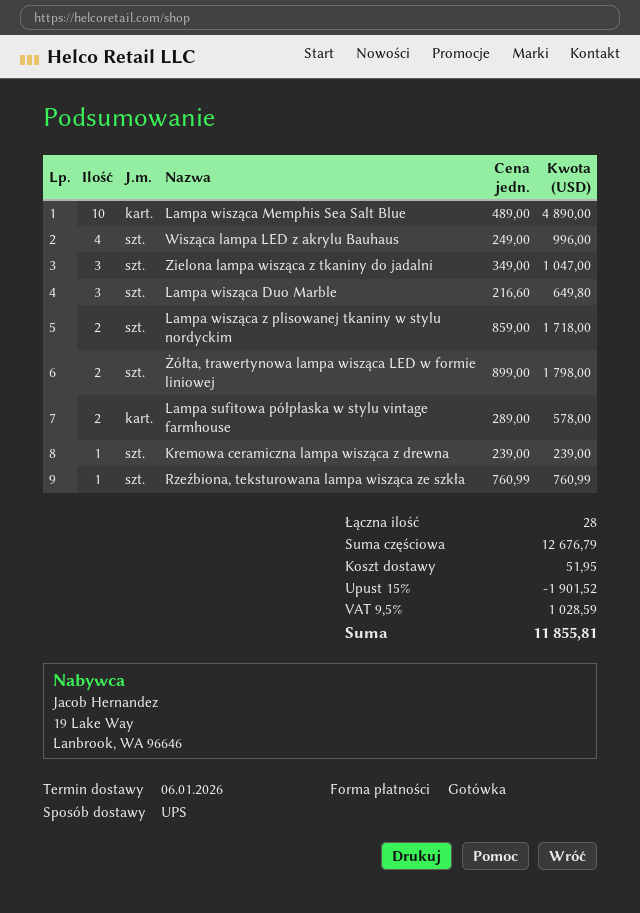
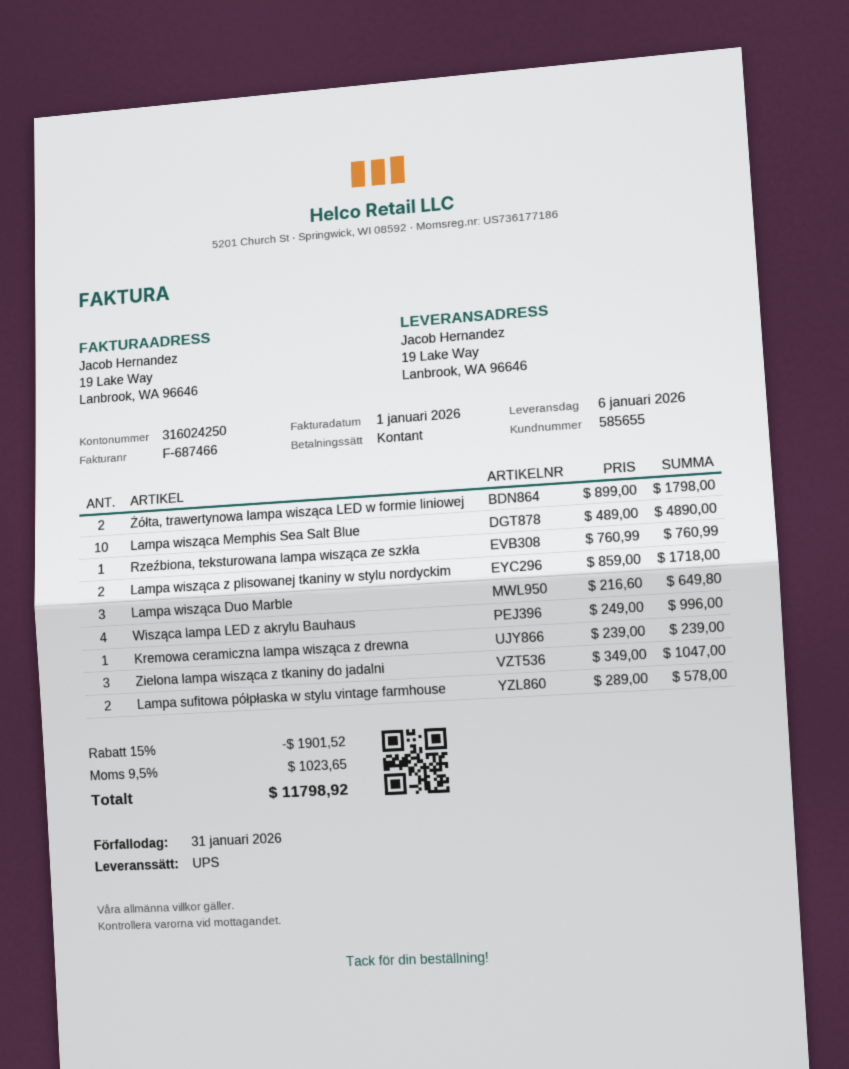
shipping: 51.95 -> none
tax: 9.5% = 1028.59 -> 9.5% = 1023.65
total: 11855.81 -> 11798.92

